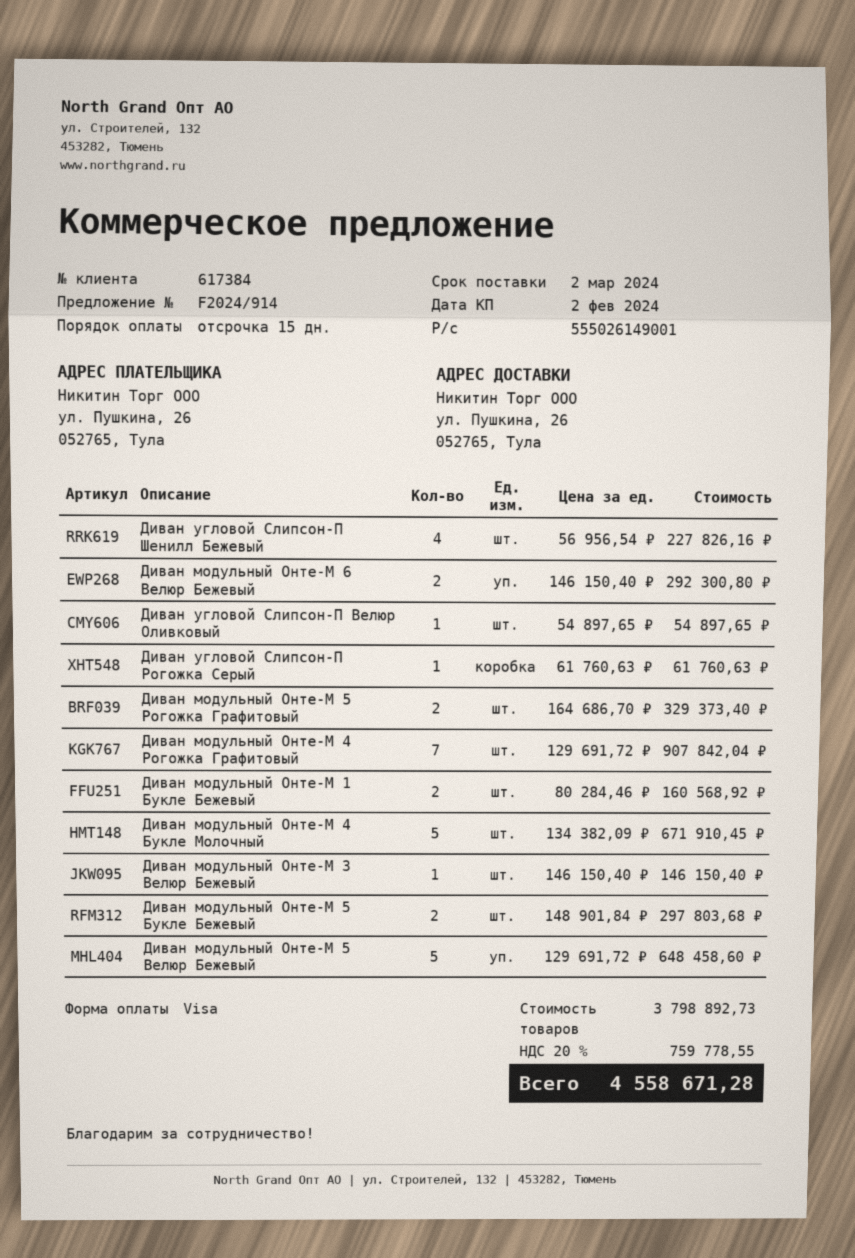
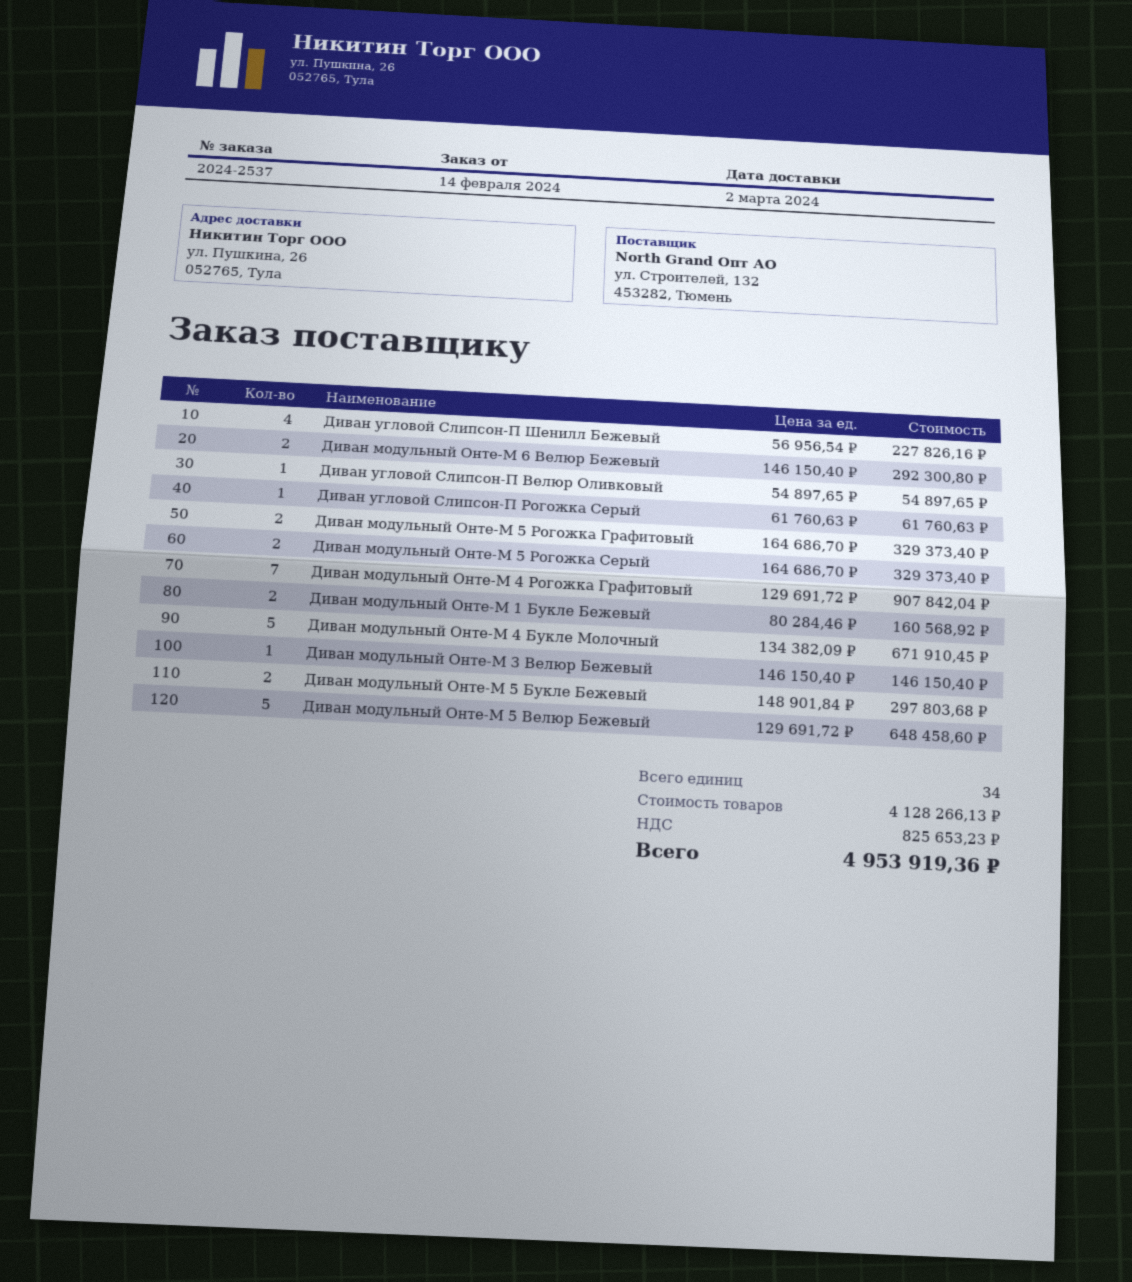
Диван модульный Онте-М 5 Рогожка Серый: none -> 2 x 164686.70 = 329373.40
subtotal: 3798892.73 -> 4128266.13
tax: 759778.55 -> 825653.23
total: 4558671.28 -> 4953919.36

